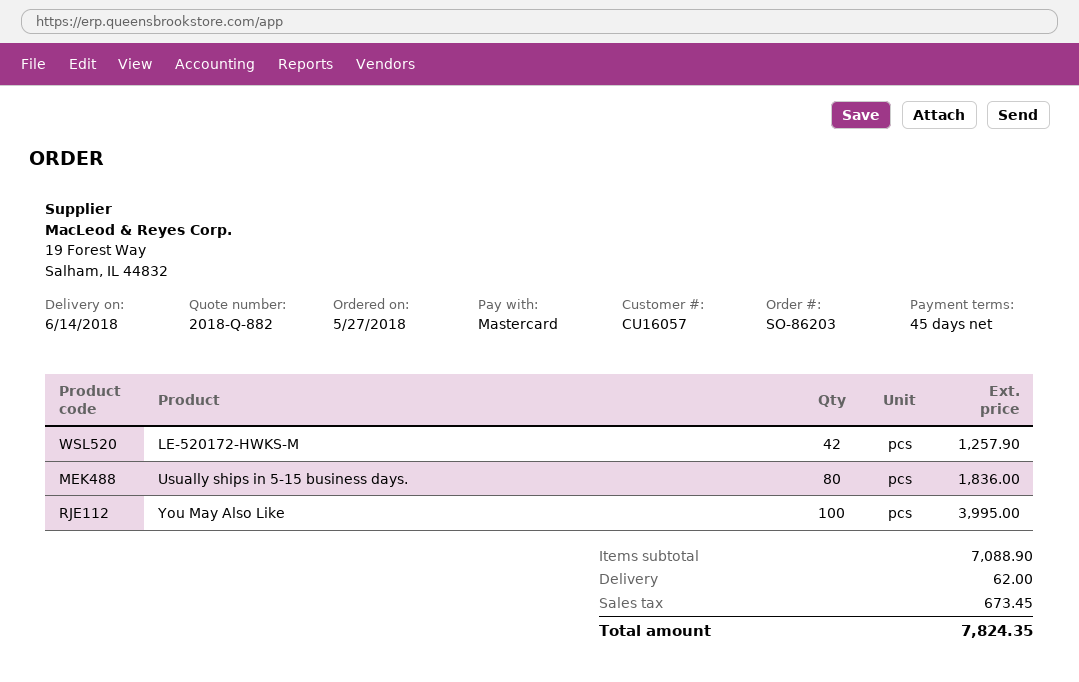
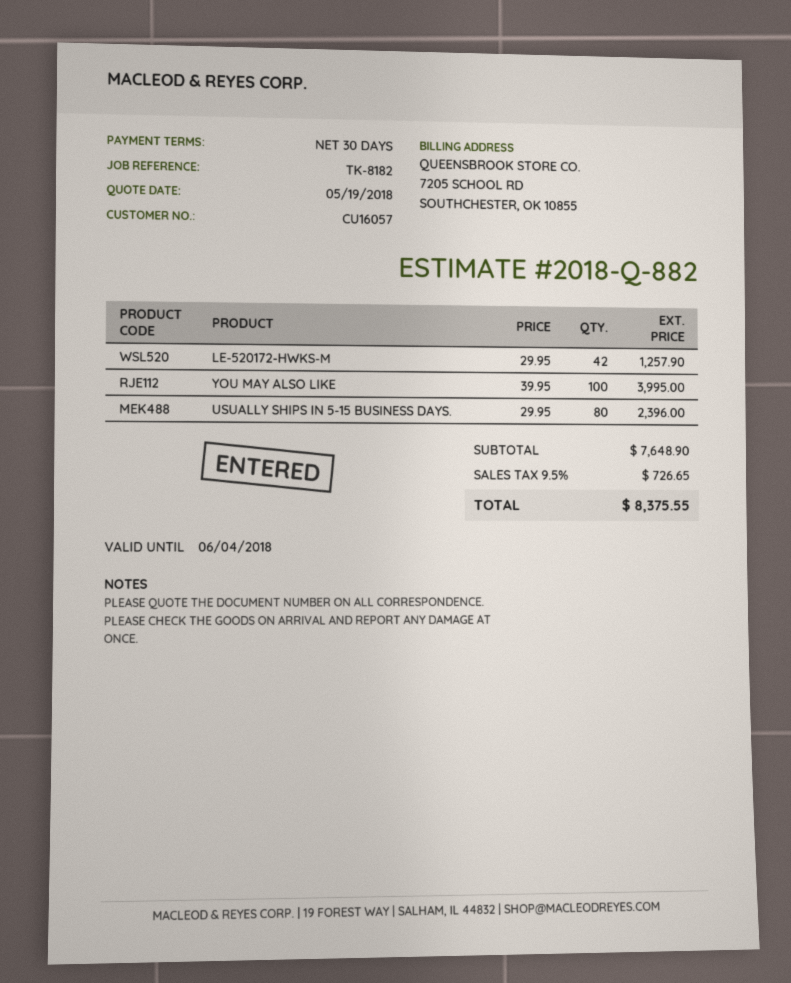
payment terms: 45 days -> 30 days
Usually ships in 5-15 business days.: 80 for 1836.00 -> 80 for 2396.00
subtotal: 7088.90 -> 7648.90
shipping: 62.00 -> none
tax: 673.45 -> 726.65
total: 7824.35 -> 8375.55

